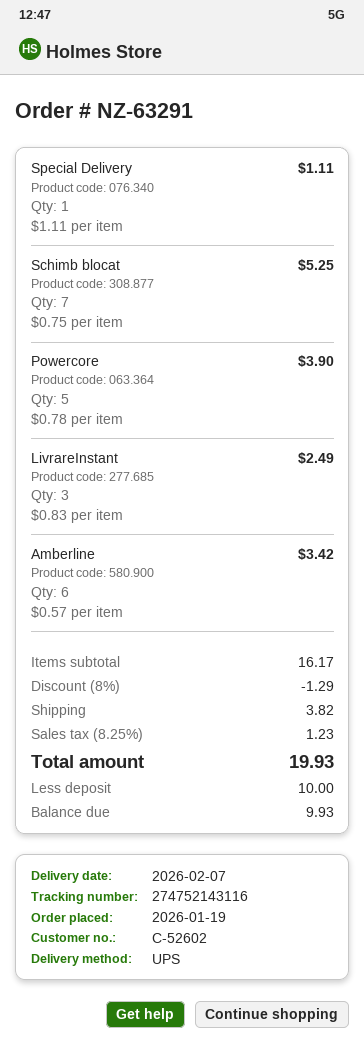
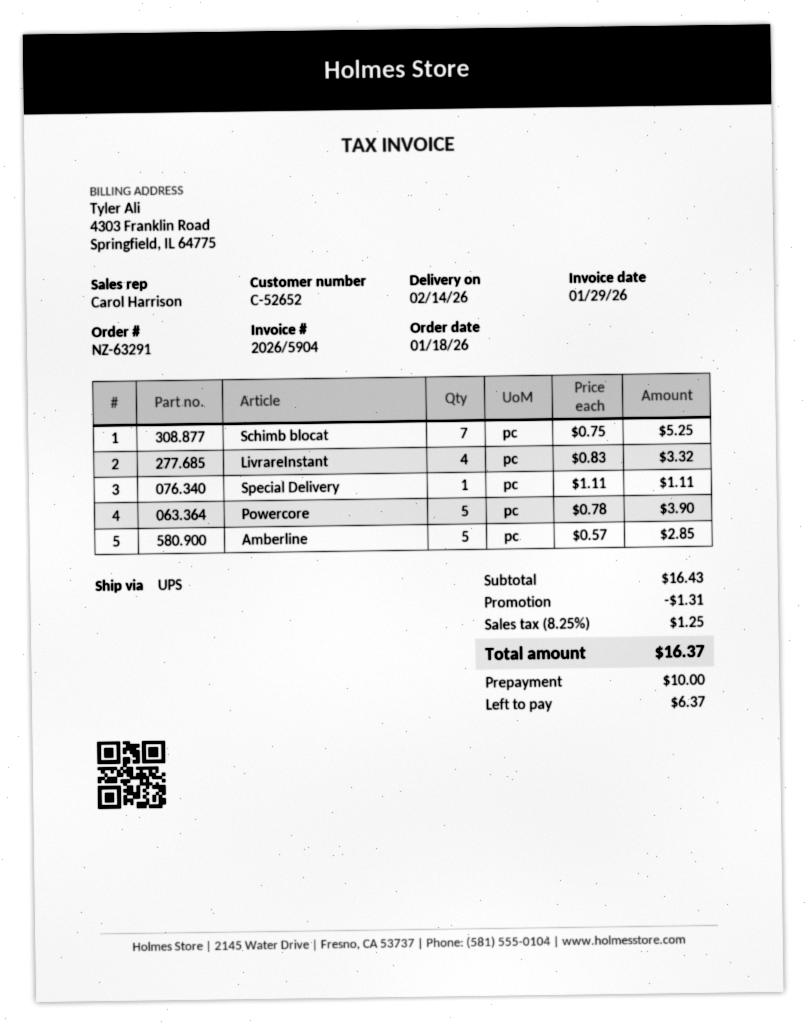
order date: 2026-01-19 -> 2026-01-18
delivery date: 2026-02-07 -> 2026-02-14
customer number: C-52602 -> C-52652
LivrareInstant: 3 x 0.83 = 2.49 -> 4 x 0.83 = 3.32
Amberline: 6 x 0.57 = 3.42 -> 5 x 0.57 = 2.85
subtotal: 16.17 -> 16.43
discount: 1.29 -> 1.31
shipping: 3.82 -> none
tax: 8.25% = 1.23 -> 8.25% = 1.25
total: 19.93 -> 16.37
balance: 9.93 -> 6.37

